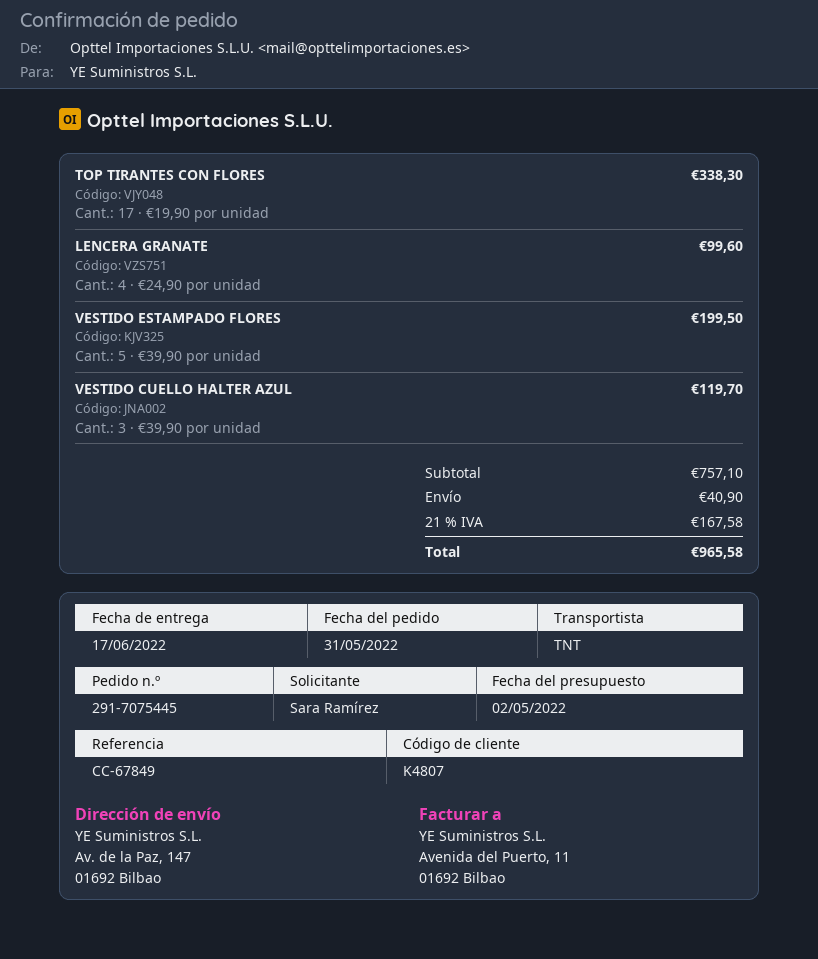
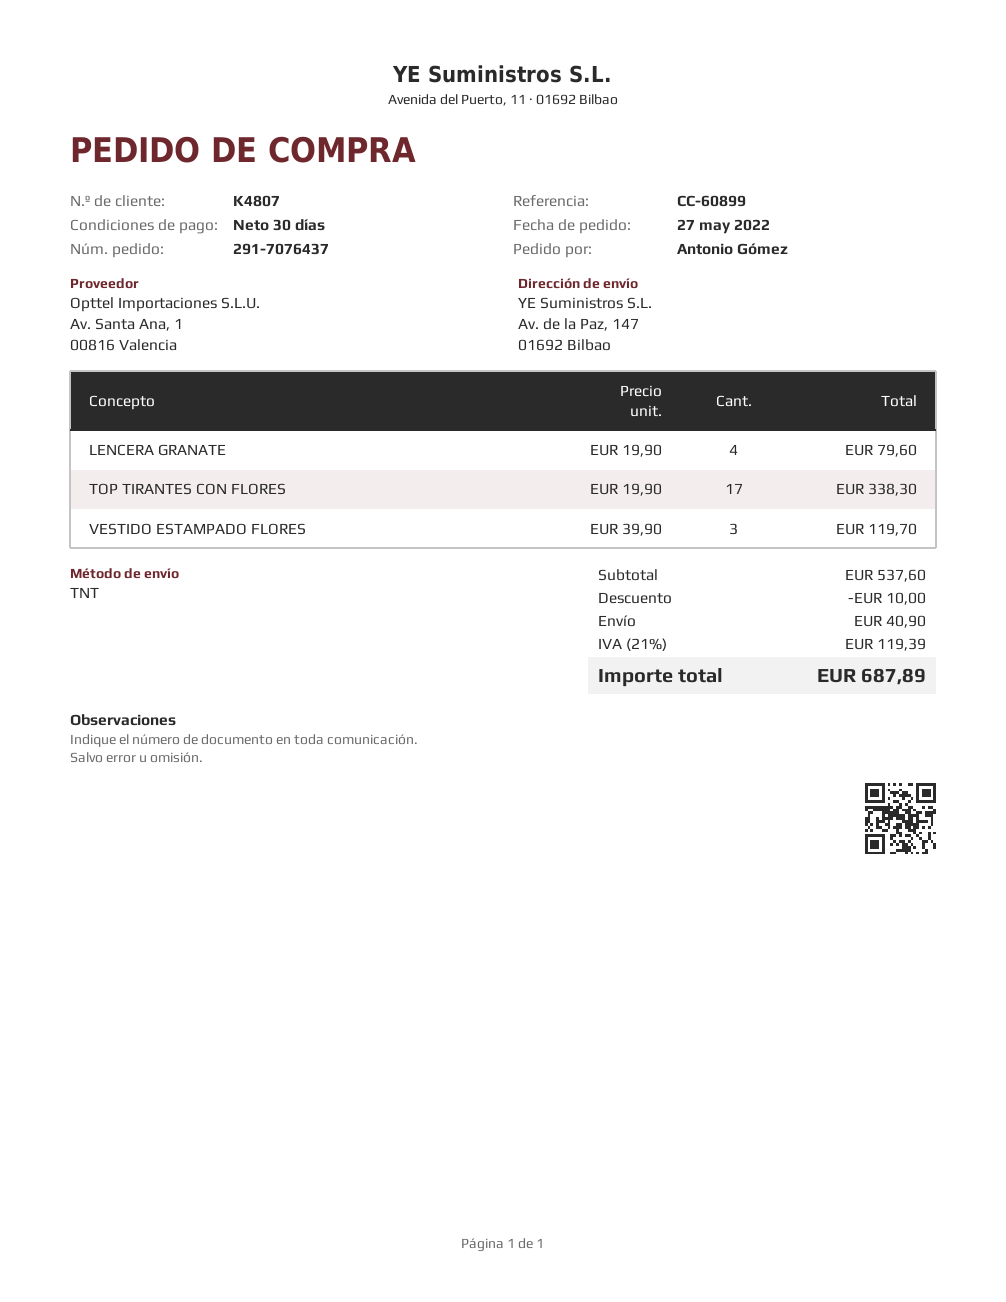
order number: 291-7075445 -> 291-7076437
order date: 2022-05-31 -> 2022-05-27
reference: CC-67849 -> CC-60899
ordered by: Sara Ramírez -> Antonio Gómez
LENCERA GRANATE: 4 x 24.90 = 99.60 -> 4 x 19.90 = 79.60
VESTIDO ESTAMPADO FLORES: 5 x 39.90 = 199.50 -> 3 x 39.90 = 119.70
VESTIDO CUELLO HALTER AZUL: 3 x 39.90 = 119.70 -> none
subtotal: 757.10 -> 537.60
discount: none -> 10.00
tax: 21% = 167.58 -> 21% = 119.39
total: 965.58 -> 687.89

